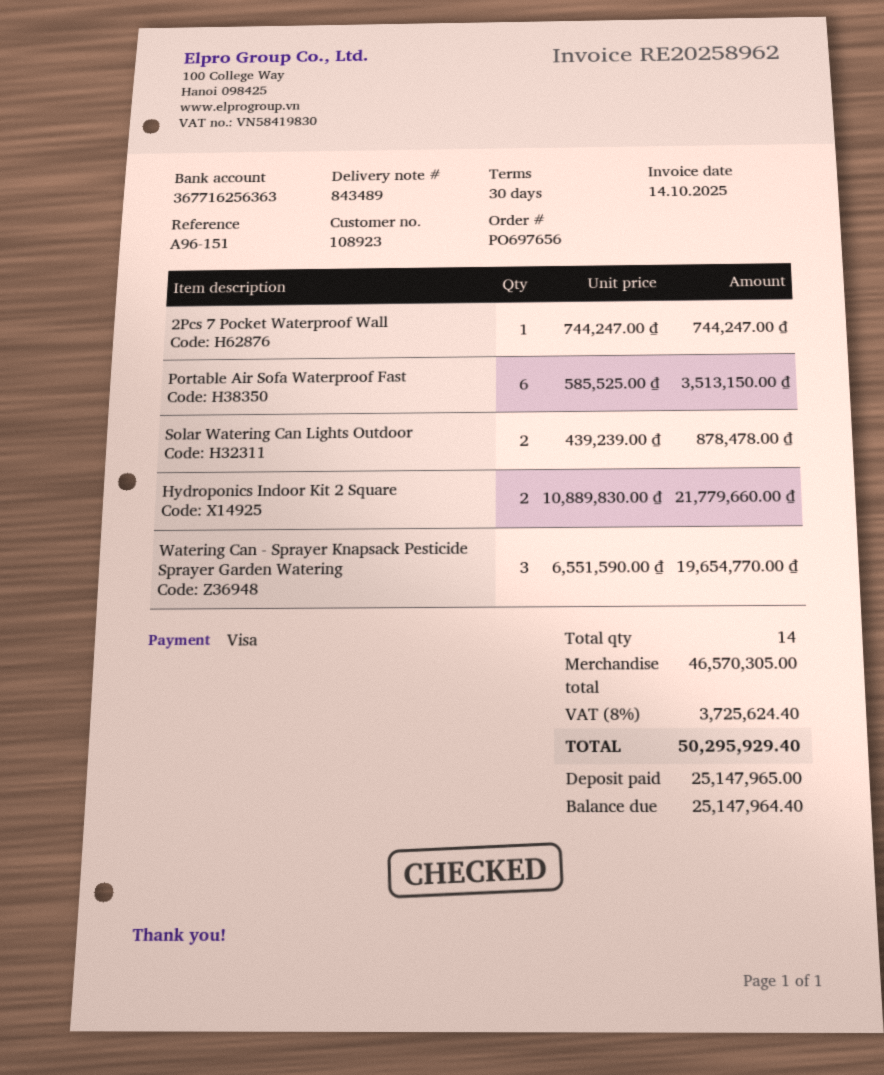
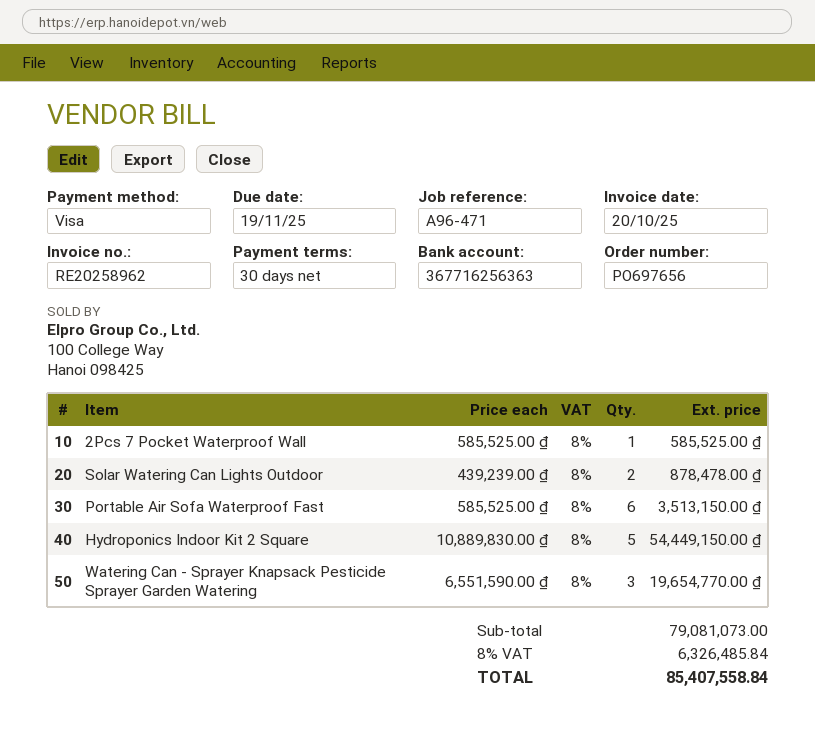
invoice date: 2025-10-14 -> 2025-10-20
reference: A96-151 -> A96-471
2Pcs 7 Pocket Waterproof Wall: 1 x 744247.00 = 744247.00 -> 1 x 585525.00 = 585525.00
Hydroponics Indoor Kit 2 Square: 2 x 10889830.00 = 21779660.00 -> 5 x 10889830.00 = 54449150.00
subtotal: 46570305.00 -> 79081073.00
tax: 8% = 3725624.40 -> 8% = 6326485.84
total: 50295929.40 -> 85407558.84

